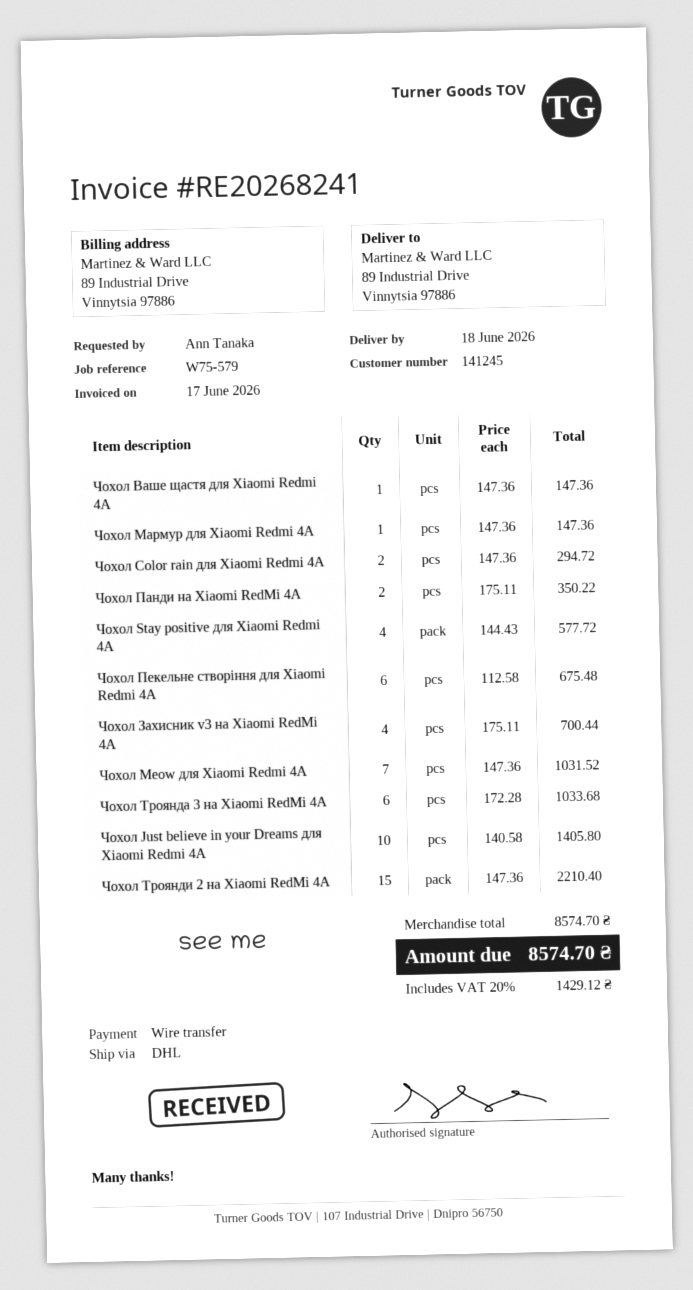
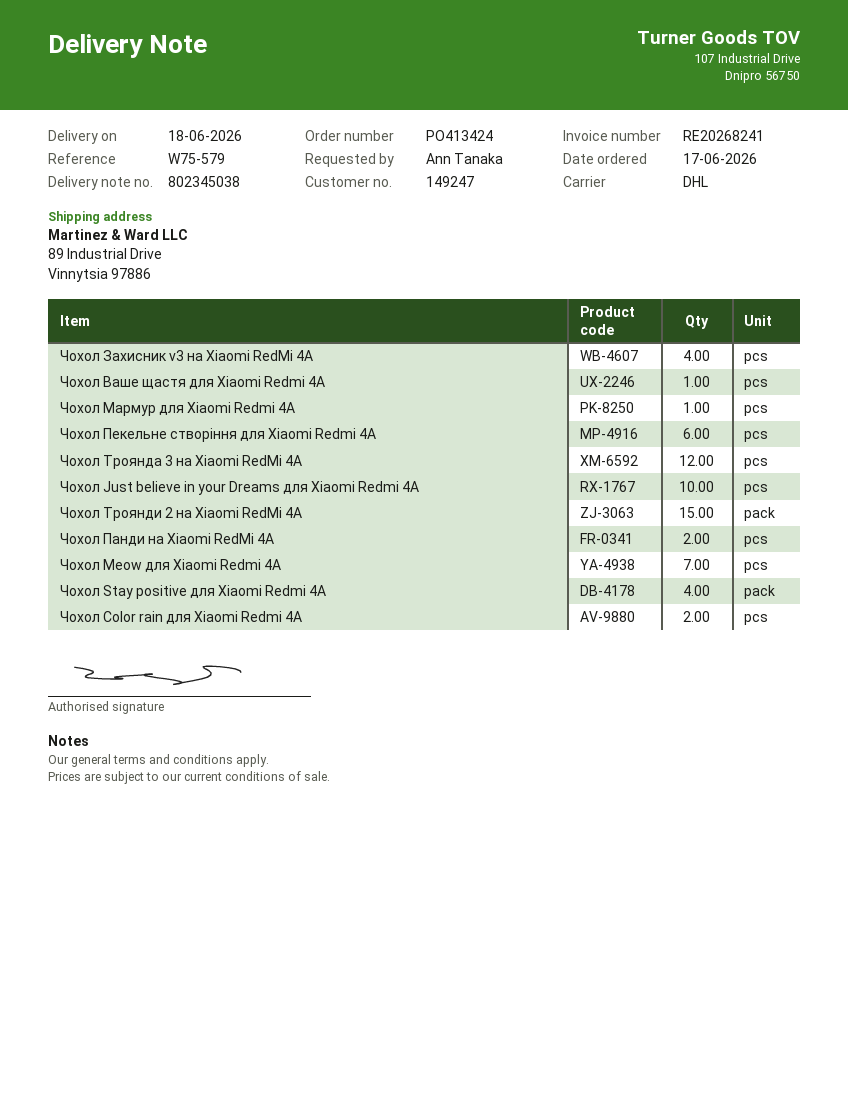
customer number: 141245 -> 149247
Чохол Троянда 3 на Xiaomi RedMi 4A: 6 -> 12

